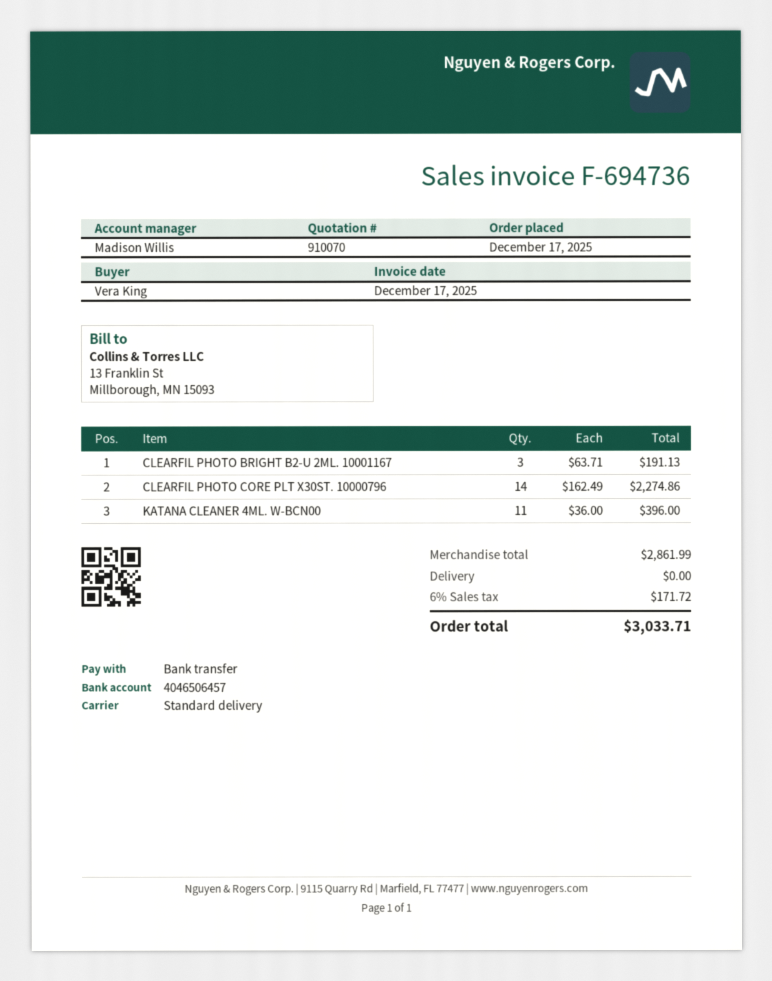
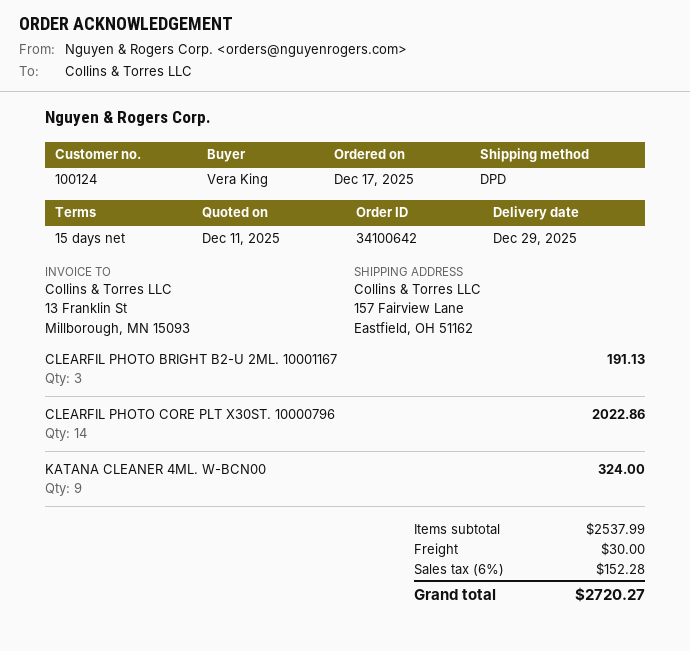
shipping method: standard -> DPD
CLEARFIL PHOTO CORE PLT X30ST. 10000796: 14 for 2274.86 -> 14 for 2022.86
KATANA CLEANER 4ML. W-BCN00: 11 for 396.00 -> 9 for 324.00
subtotal: 2861.99 -> 2537.99
shipping: 0.00 -> 30.00
tax: 6% = 171.72 -> 6% = 152.28
total: 3033.71 -> 2720.27

